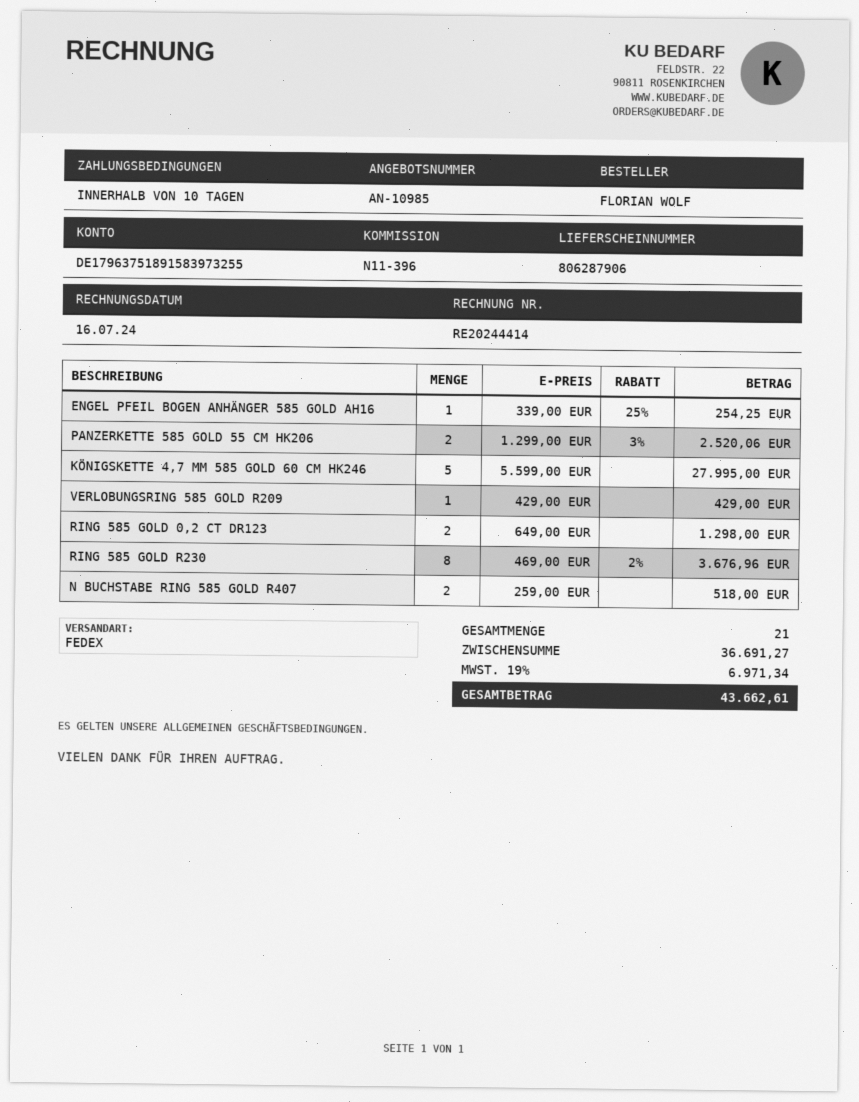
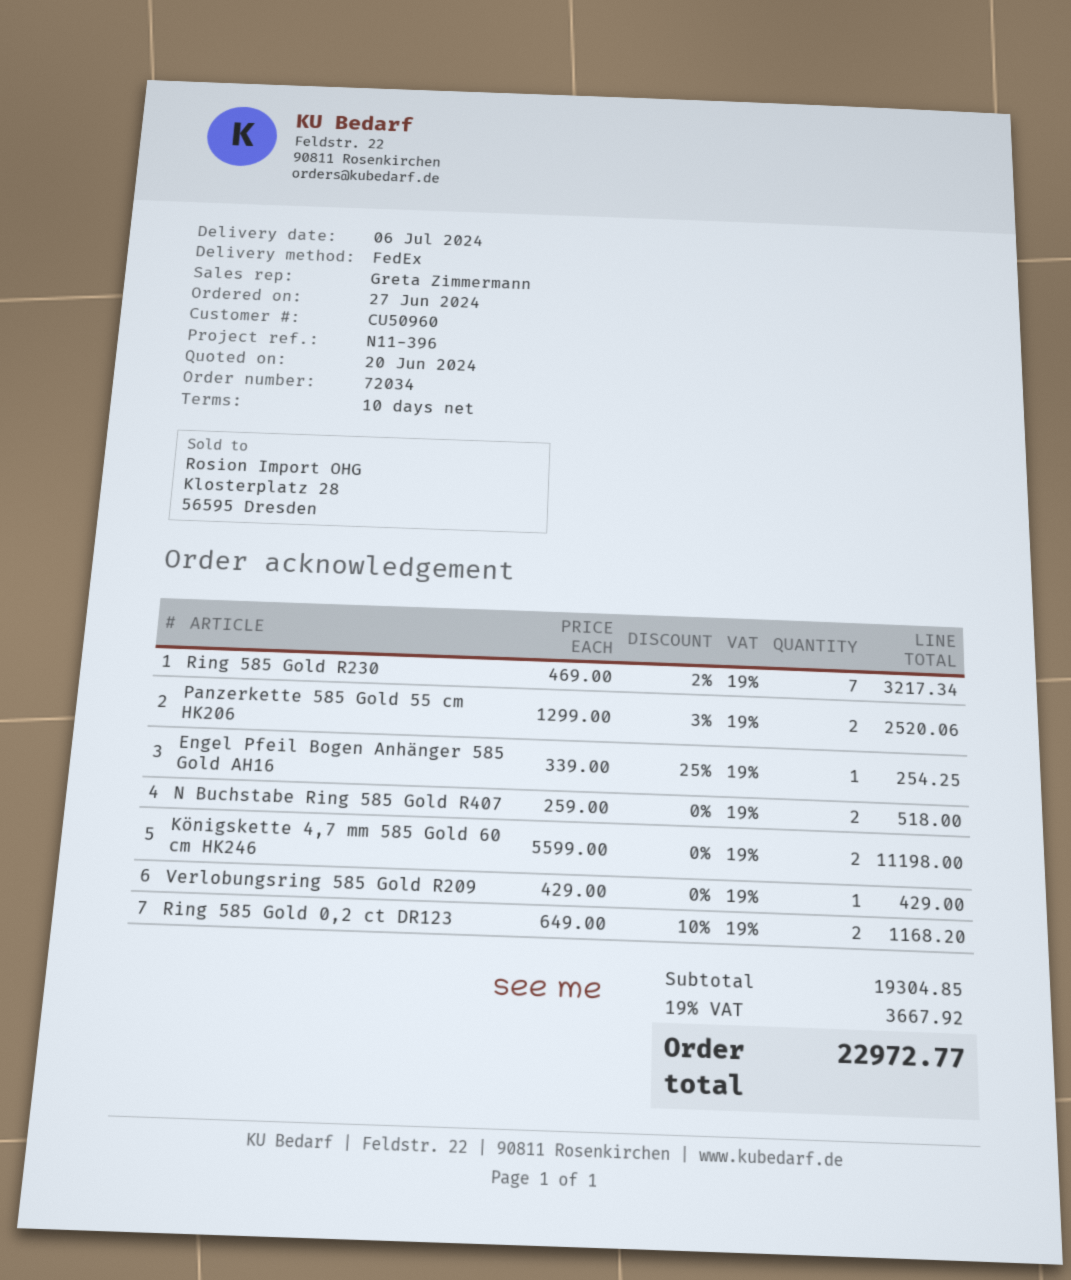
KÖNIGSKETTE 4,7 MM 585 GOLD 60 CM HK246: 5 x 5599.00 = 27995.00 -> 2 x 5599.00 = 11198.00
RING 585 GOLD 0,2 CT DR123: 2 x 649.00 = 1298.00 -> 2 x 649.00 - 10% = 1168.20
RING 585 GOLD R230: 8 x 469.00 - 2% = 3676.96 -> 7 x 469.00 - 2% = 3217.34
subtotal: 36691.27 -> 19304.85
tax: 19% = 6971.34 -> 19% = 3667.92
total: 43662.61 -> 22972.77

